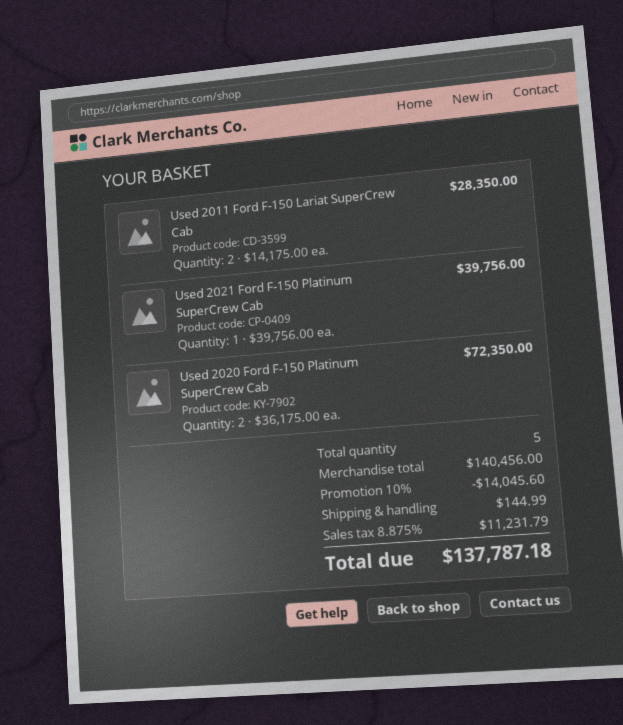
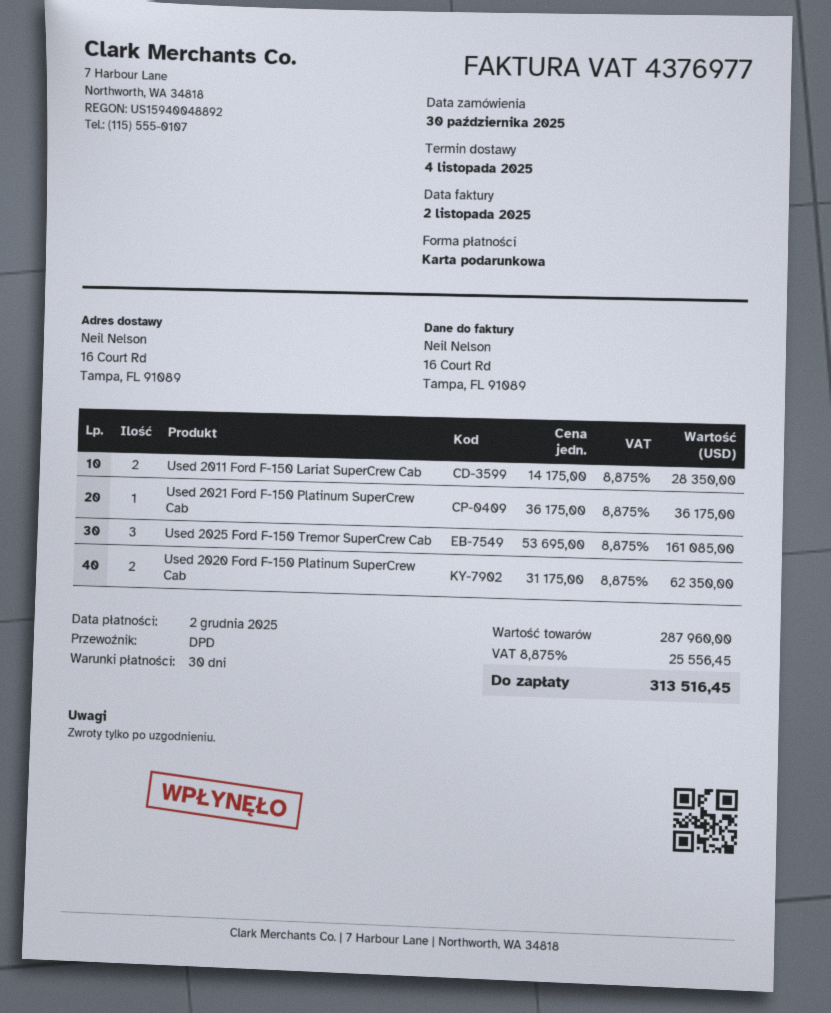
Used 2021 Ford F-150 Platinum SuperCrew Cab: 1 x 39756.00 = 39756.00 -> 1 x 36175.00 = 36175.00
Used 2020 Ford F-150 Platinum SuperCrew Cab: 2 x 36175.00 = 72350.00 -> 2 x 31175.00 = 62350.00
Used 2025 Ford F-150 Tremor SuperCrew Cab: none -> 3 x 53695.00 = 161085.00
subtotal: 140456.00 -> 287960.00
discount: 10% = 14045.60 -> none
shipping: 144.99 -> none
tax: 8.875% = 11231.79 -> 8.875% = 25556.45
total: 137787.18 -> 313516.45

